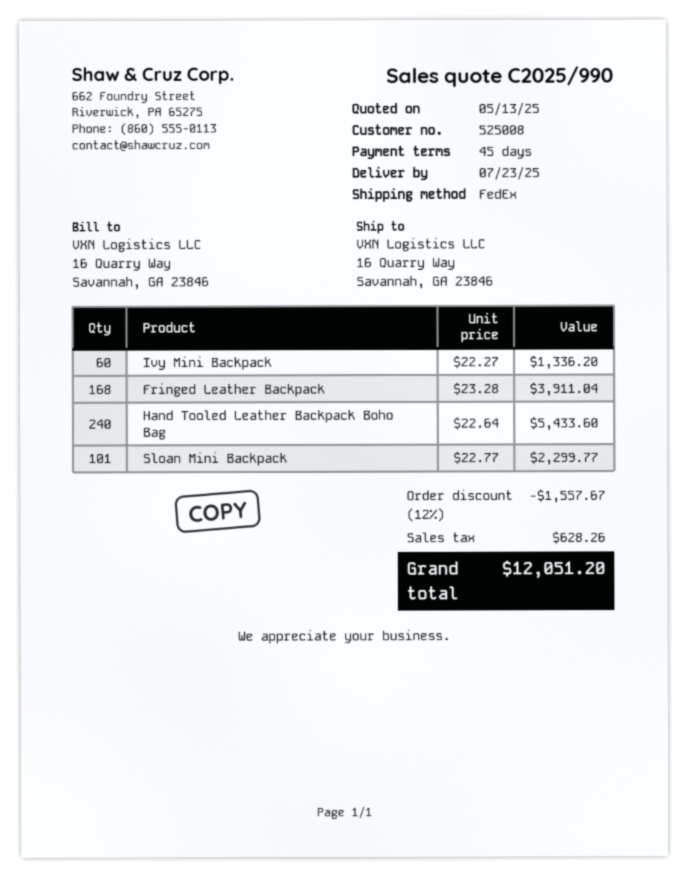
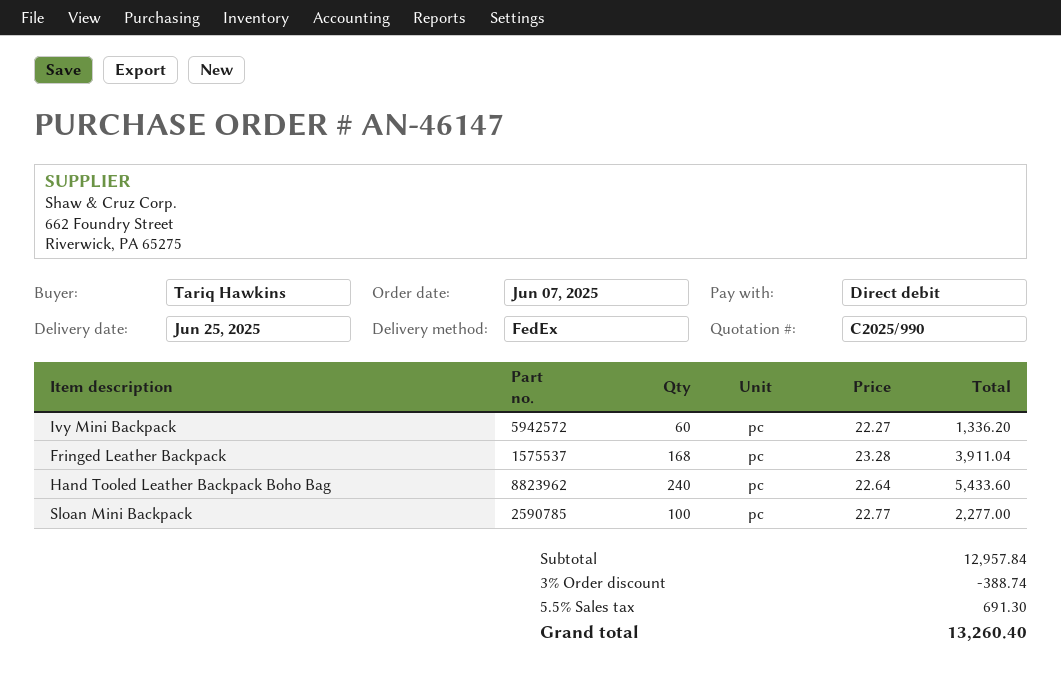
delivery date: 2025-07-23 -> 2025-06-25
Sloan Mini Backpack: 101 x 22.77 = 2299.77 -> 100 x 22.77 = 2277.00
discount: 12% = 1557.67 -> 3% = 388.74
tax: 628.26 -> 691.30
total: 12051.20 -> 13260.40

